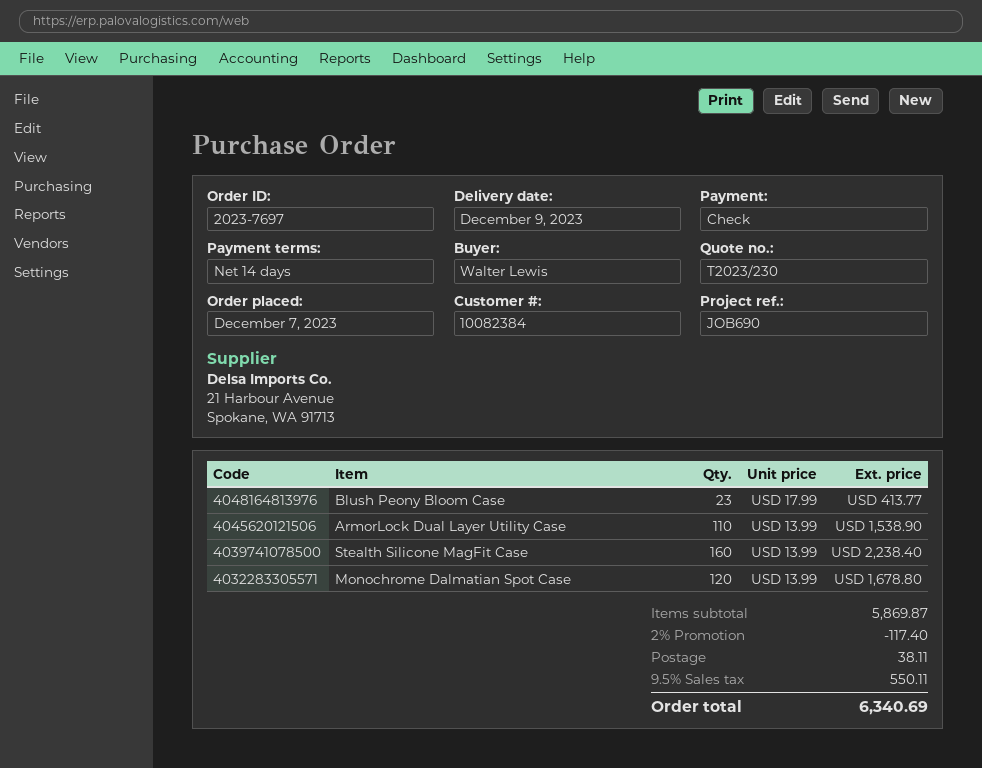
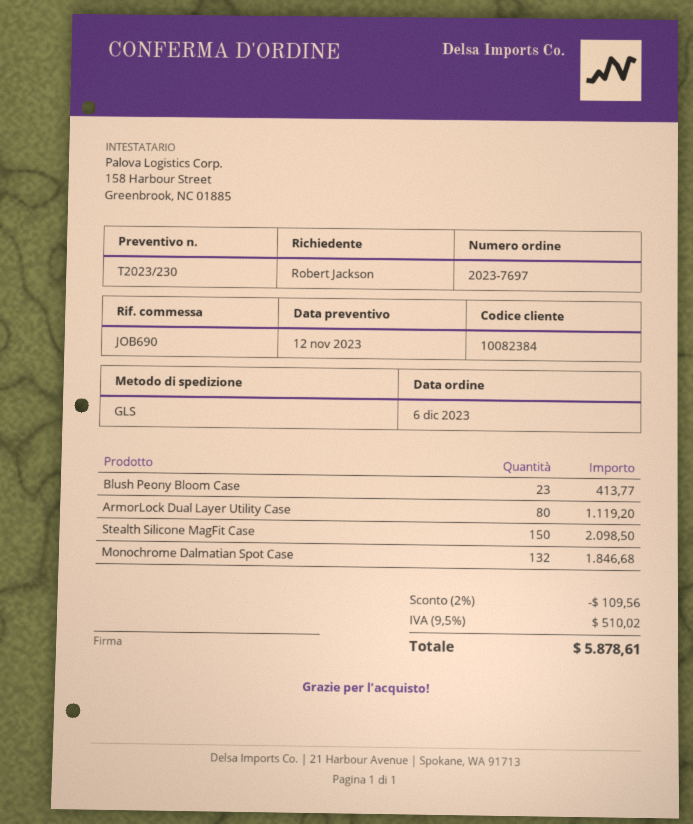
order date: 2023-12-07 -> 2023-12-06
ordered by: Walter Lewis -> Robert Jackson
ArmorLock Dual Layer Utility Case: 110 for 1538.90 -> 80 for 1119.20
Stealth Silicone MagFit Case: 160 for 2238.40 -> 150 for 2098.50
Monochrome Dalmatian Spot Case: 120 for 1678.80 -> 132 for 1846.68
discount: 2% = 117.40 -> 2% = 109.56
shipping: 38.11 -> none
tax: 9.5% = 550.11 -> 9.5% = 510.02
total: 6340.69 -> 5878.61

